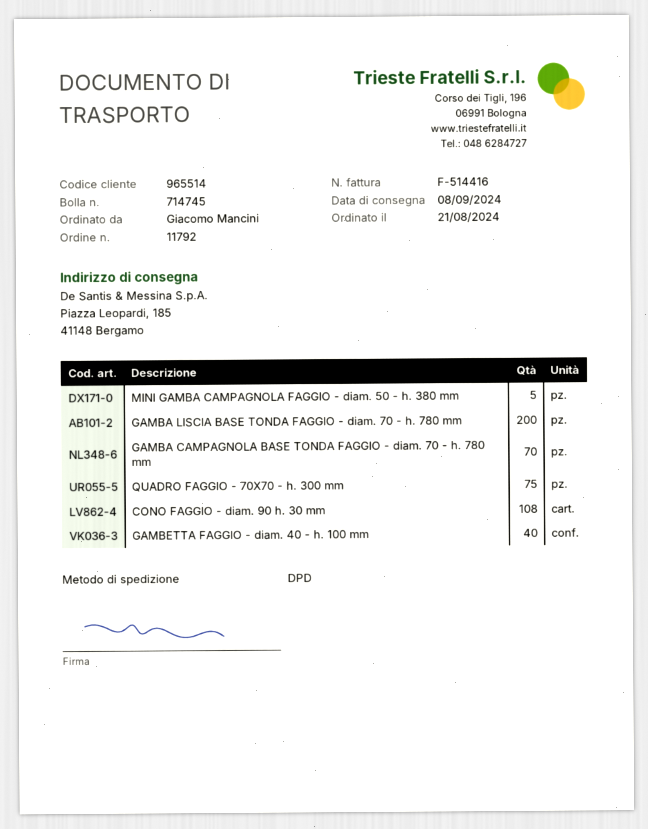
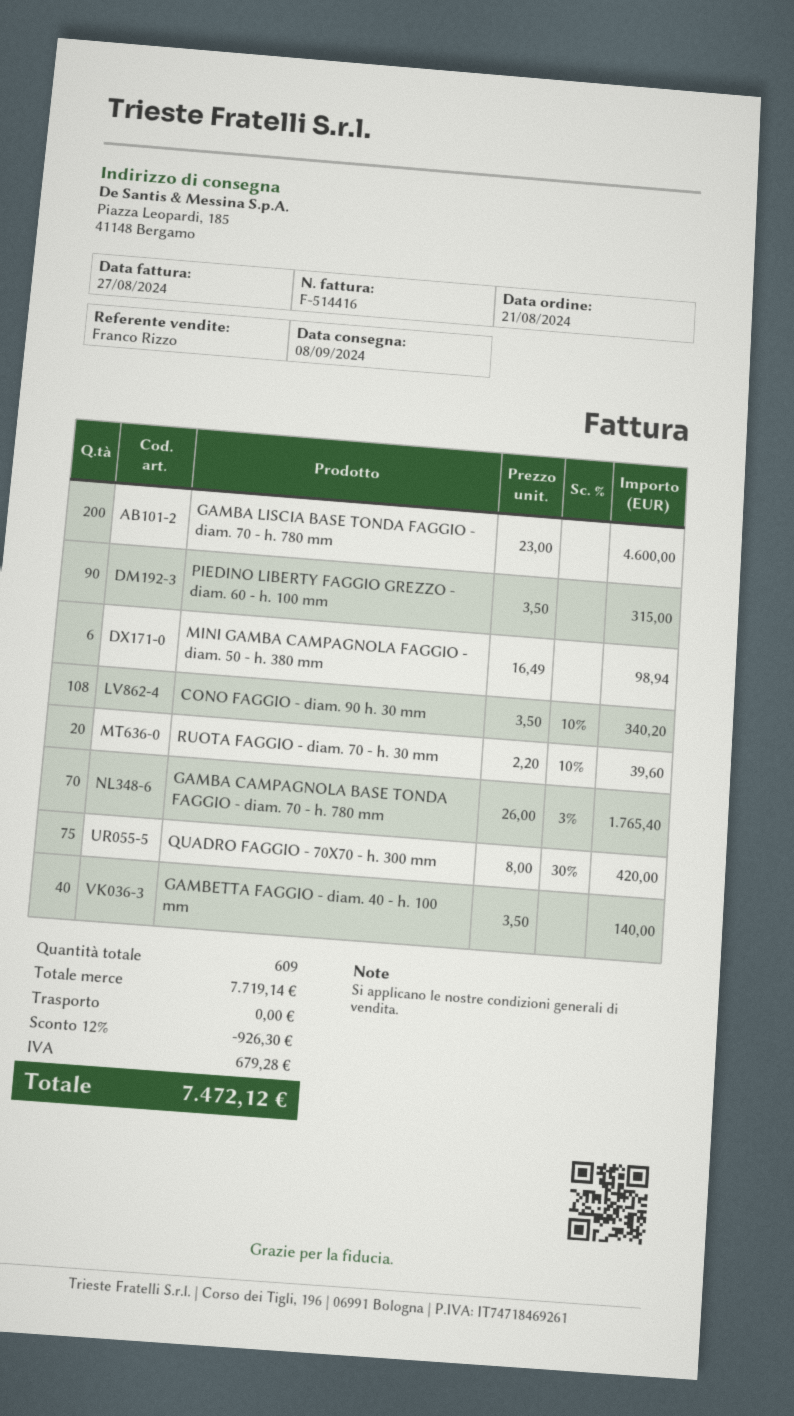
MINI GAMBA CAMPAGNOLA FAGGIO - diam. 50 - h. 380 mm: 5 -> 6
PIEDINO LIBERTY FAGGIO GREZZO - diam. 60 - h. 100 mm: none -> 90
RUOTA FAGGIO - diam. 70 - h. 30 mm: none -> 20

